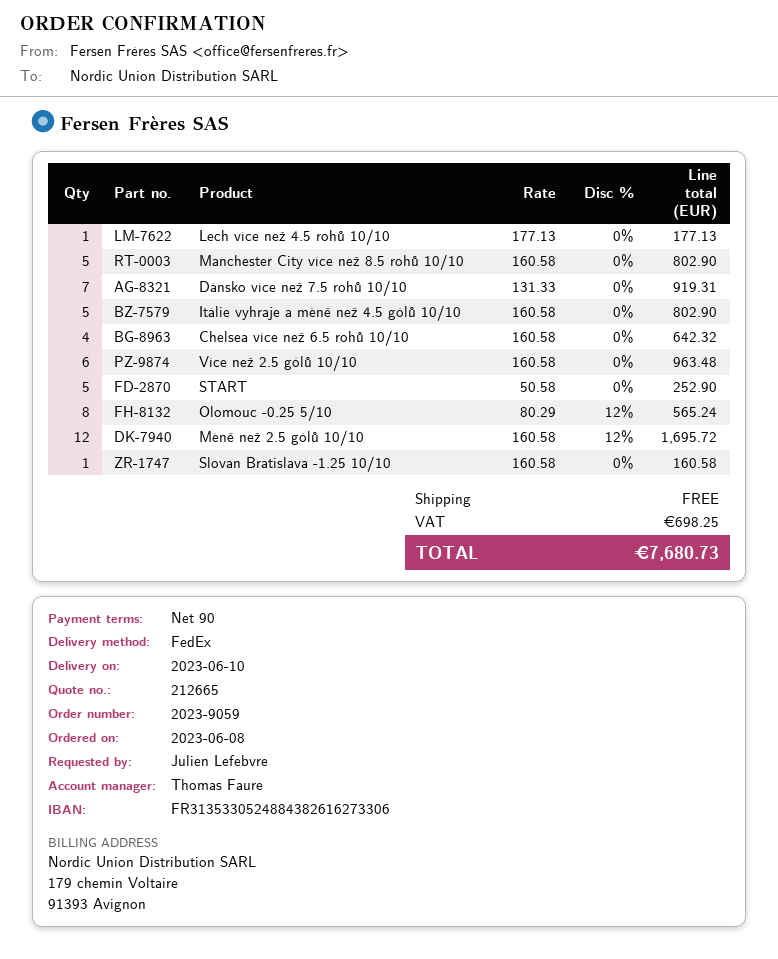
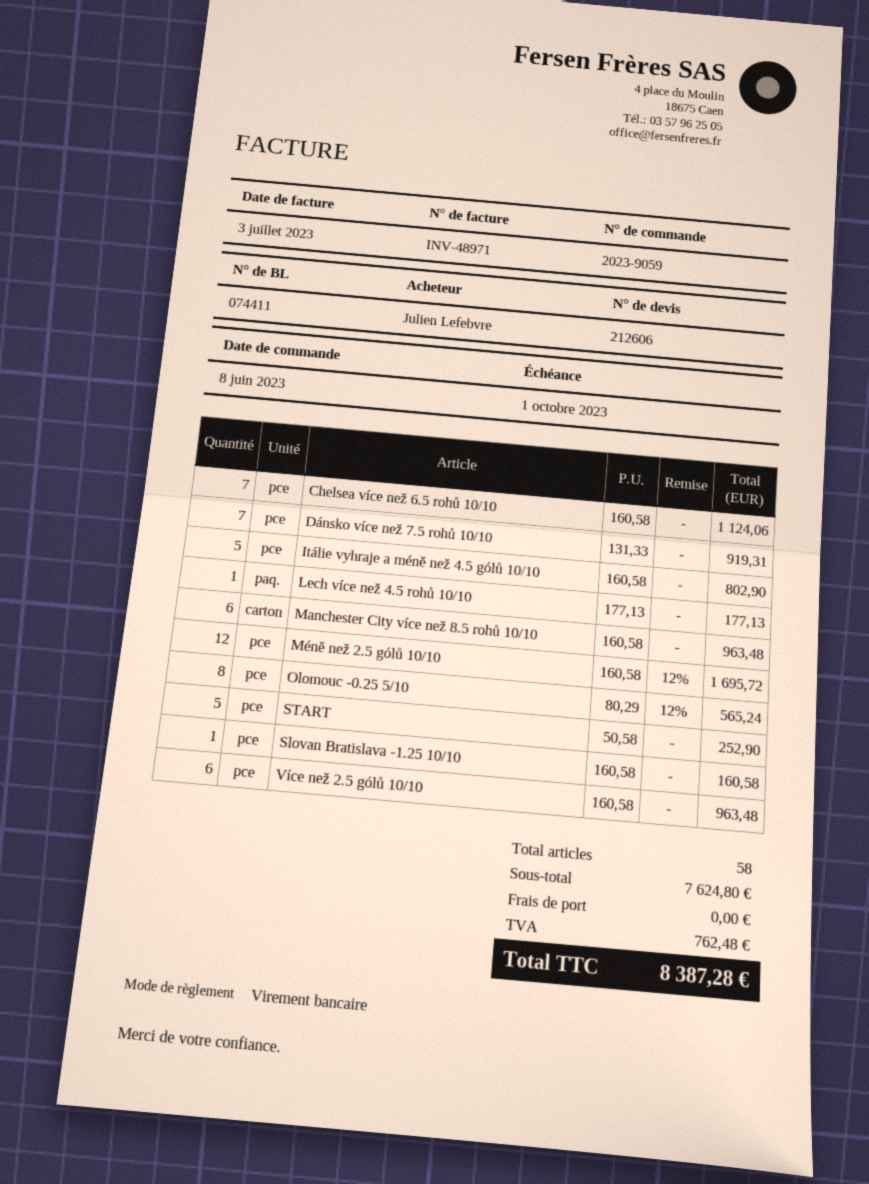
quote number: 212665 -> 212606
Manchester City více než 8.5 rohů 10/10: 5 x 160.58 = 802.90 -> 6 x 160.58 = 963.48
Chelsea více než 6.5 rohů 10/10: 4 x 160.58 = 642.32 -> 7 x 160.58 = 1124.06
tax: 698.25 -> 762.48
total: 7680.73 -> 8387.28

